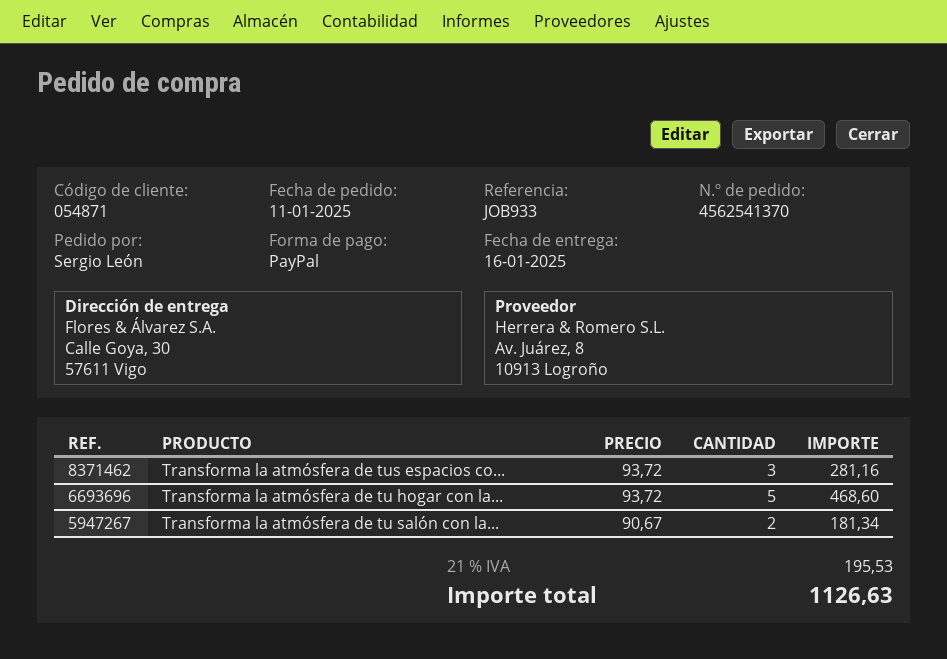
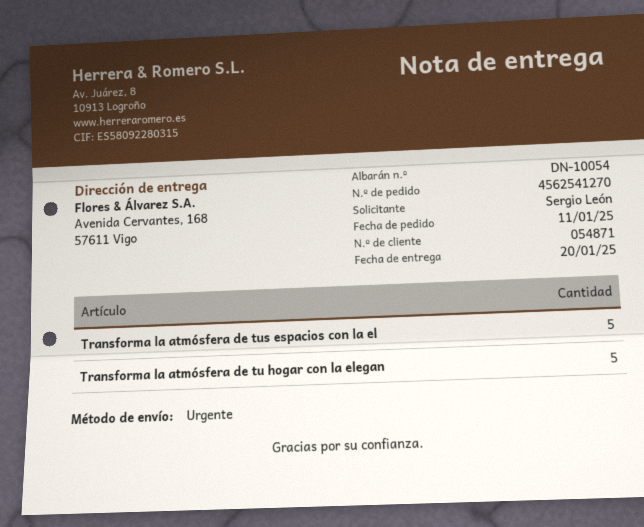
order number: 4562541370 -> 4562541270
delivery date: 2025-01-16 -> 2025-01-20
ship to: Calle Goya, 30, 57611 Vigo -> Avenida Cervantes, 168, 57611 Vigo
Transforma la atmósfera de tus espacios co...: 3 -> 5
Transforma la atmósfera de tu salón con la...: 2 -> none

